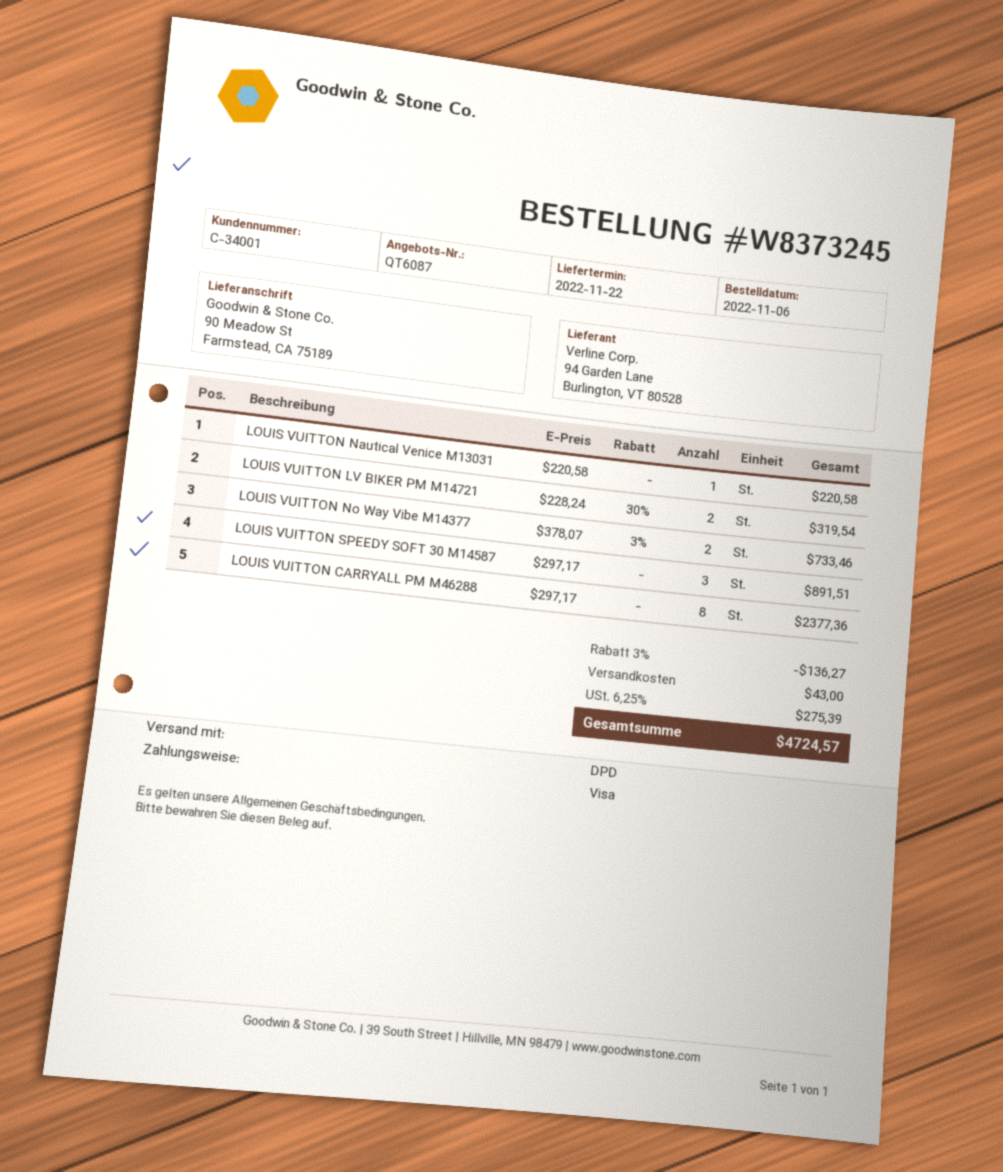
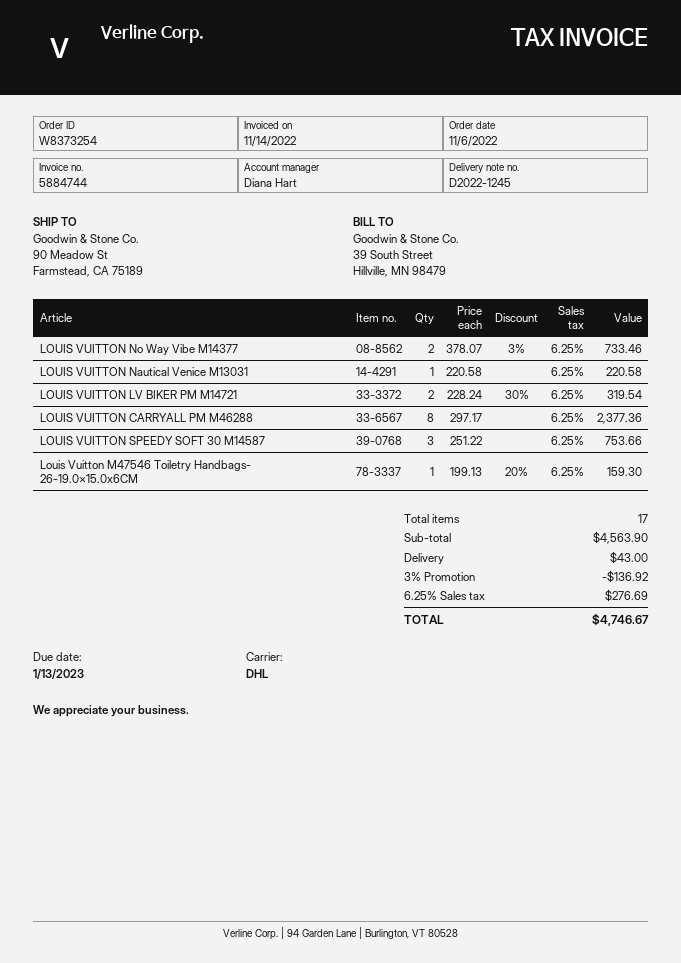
order number: W8373245 -> W8373254
shipping method: DPD -> DHL
LOUIS VUITTON SPEEDY SOFT 30 M14587: 3 x 297.17 = 891.51 -> 3 x 251.22 = 753.66
Louis Vuitton M47546 Toiletry Handbags- 26-19.0×15.0x6CM: none -> 1 x 199.13 - 20% = 159.30
discount: 3% = 136.27 -> 3% = 136.92
tax: 6.25% = 275.39 -> 6.25% = 276.69
total: 4724.57 -> 4746.67

